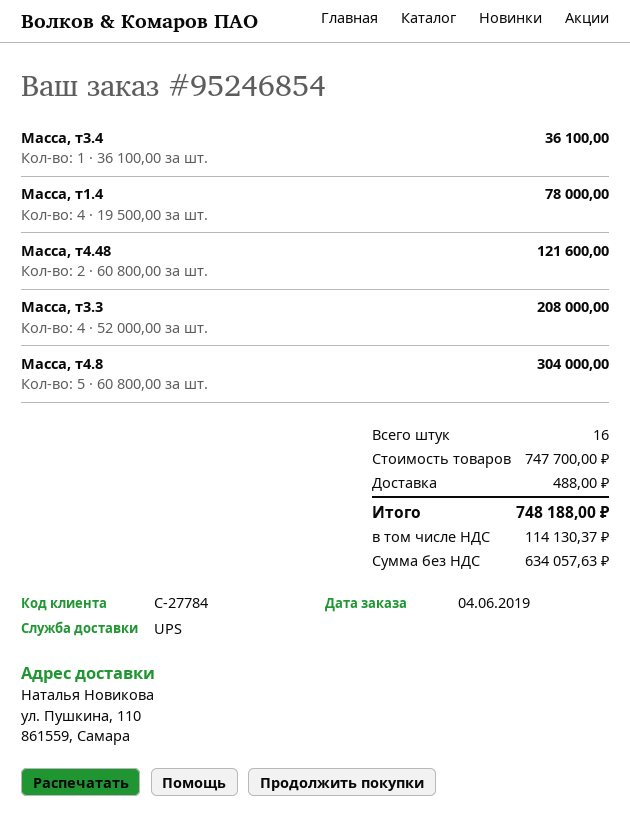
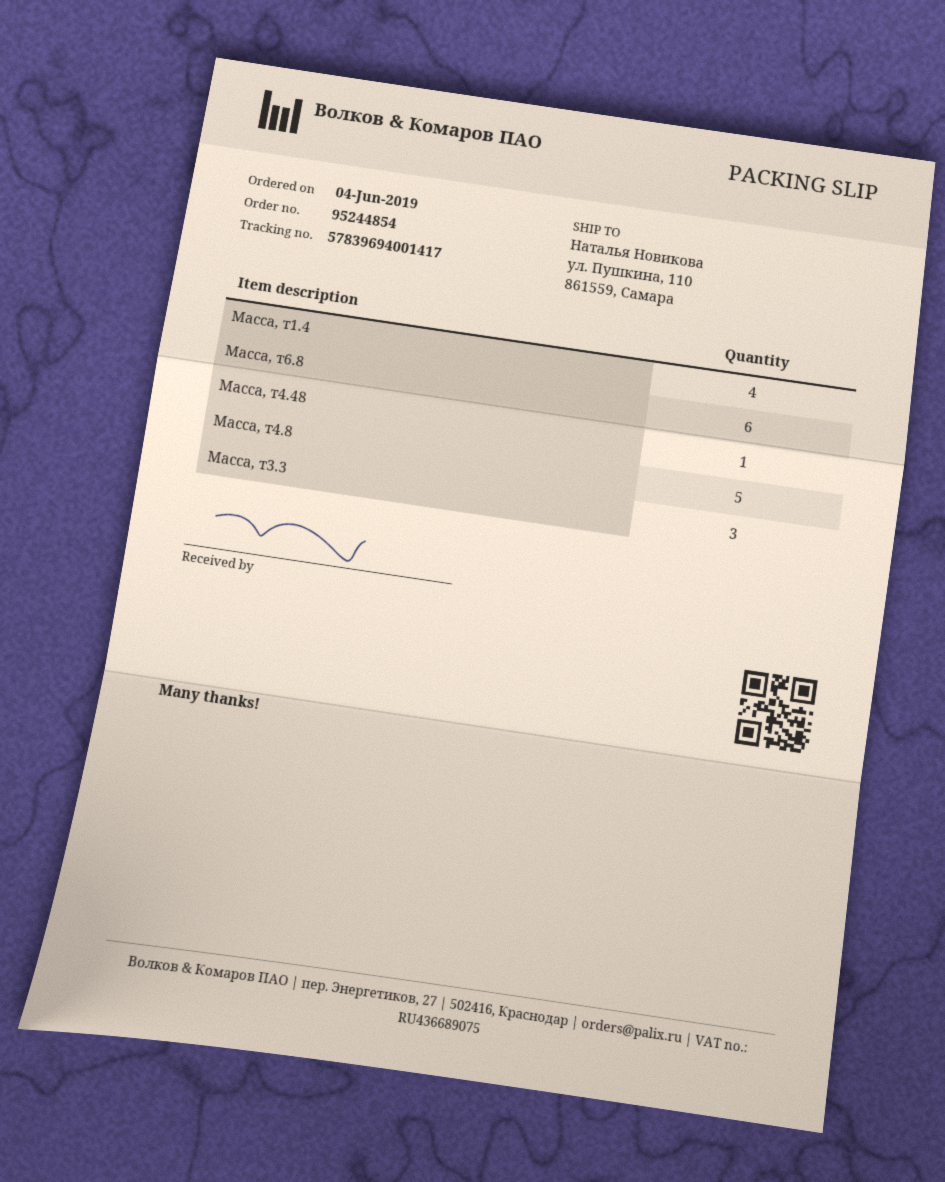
order number: 95246854 -> 95244854
Масса, т3.4: 1 -> none
Масса, т4.48: 2 -> 1
Масса, т3.3: 4 -> 3
Масса, т6.8: none -> 6

